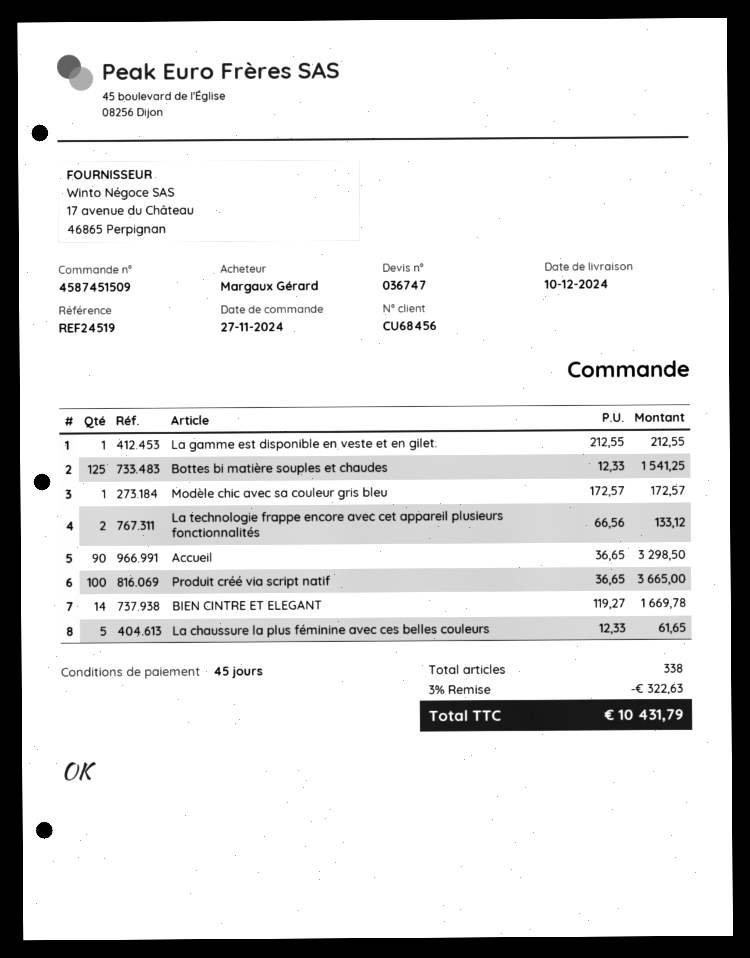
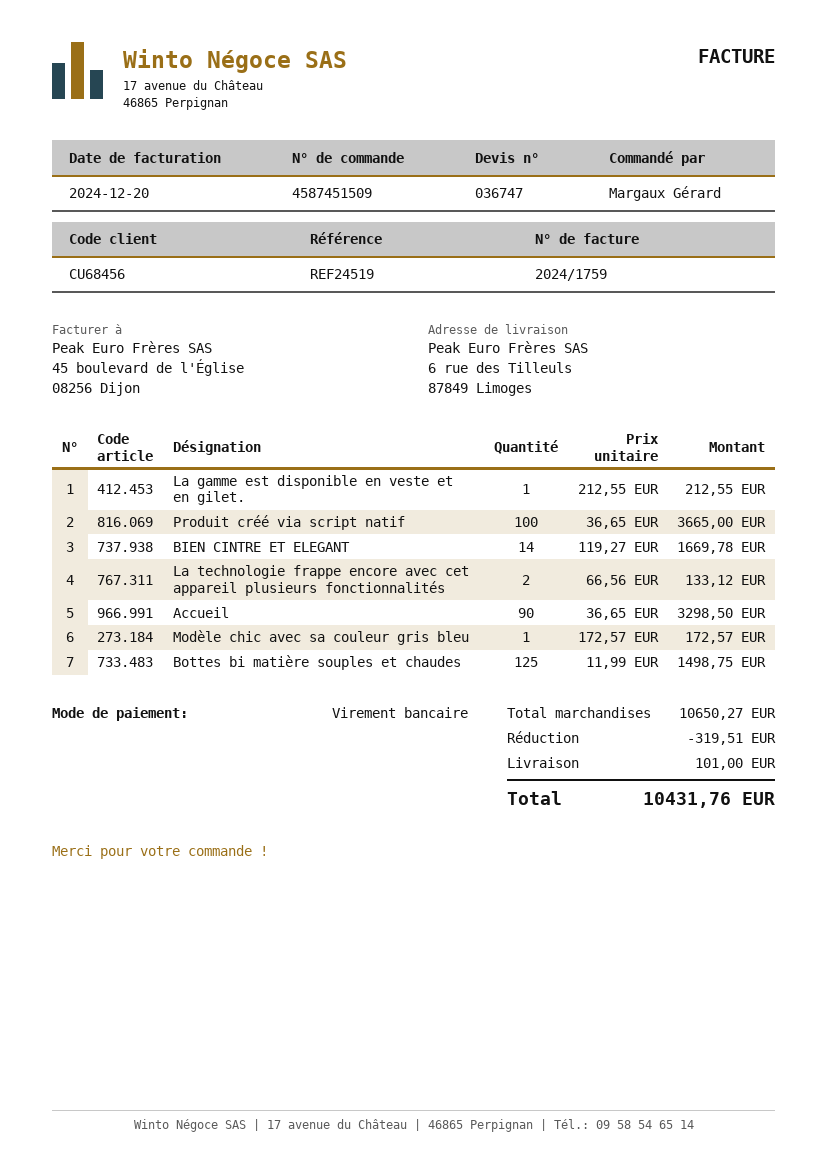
Bottes bi matière souples et chaudes: 125 x 12.33 = 1541.25 -> 125 x 11.99 = 1498.75
La chaussure la plus féminine avec ces belles couleurs: 5 x 12.33 = 61.65 -> none
discount: 322.63 -> 319.51
shipping: none -> 101.00
total: 10431.79 -> 10431.76

